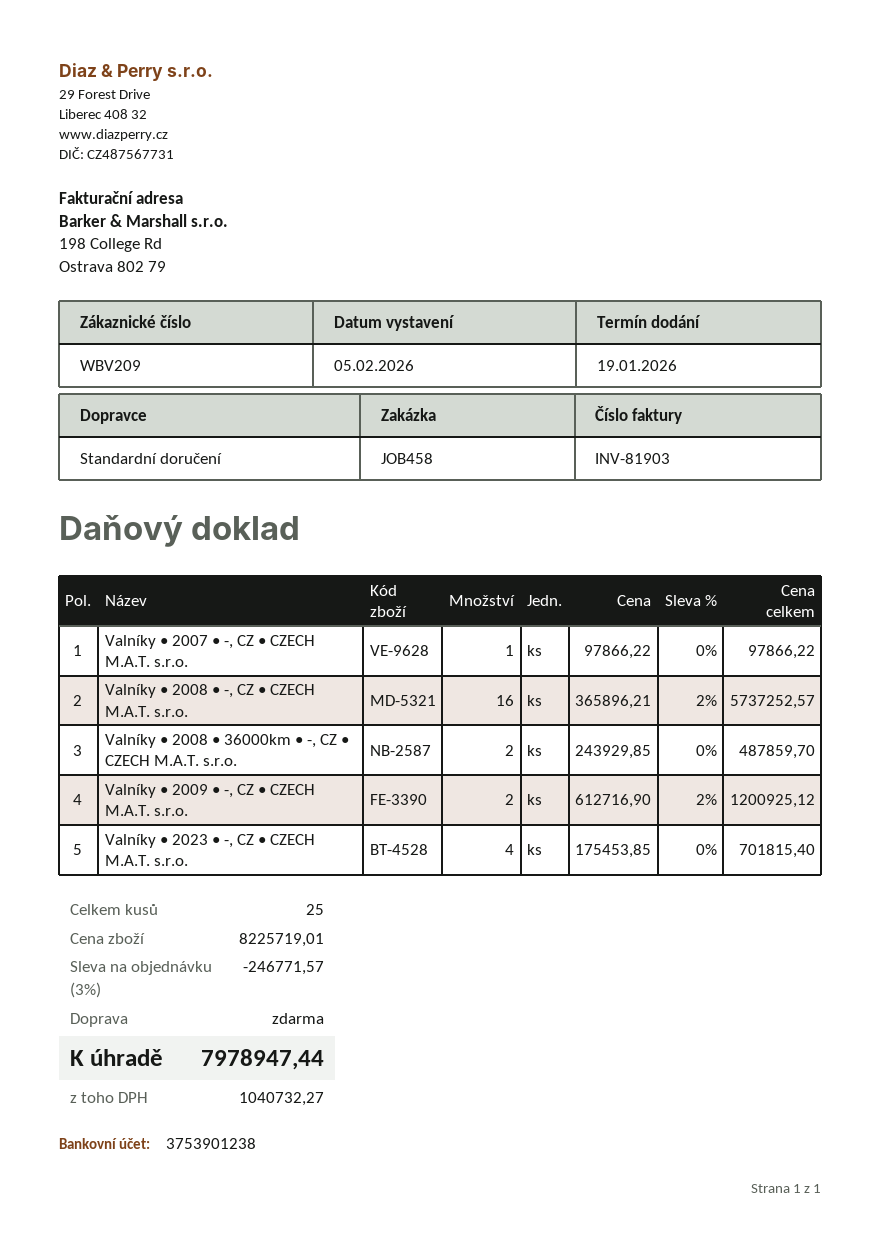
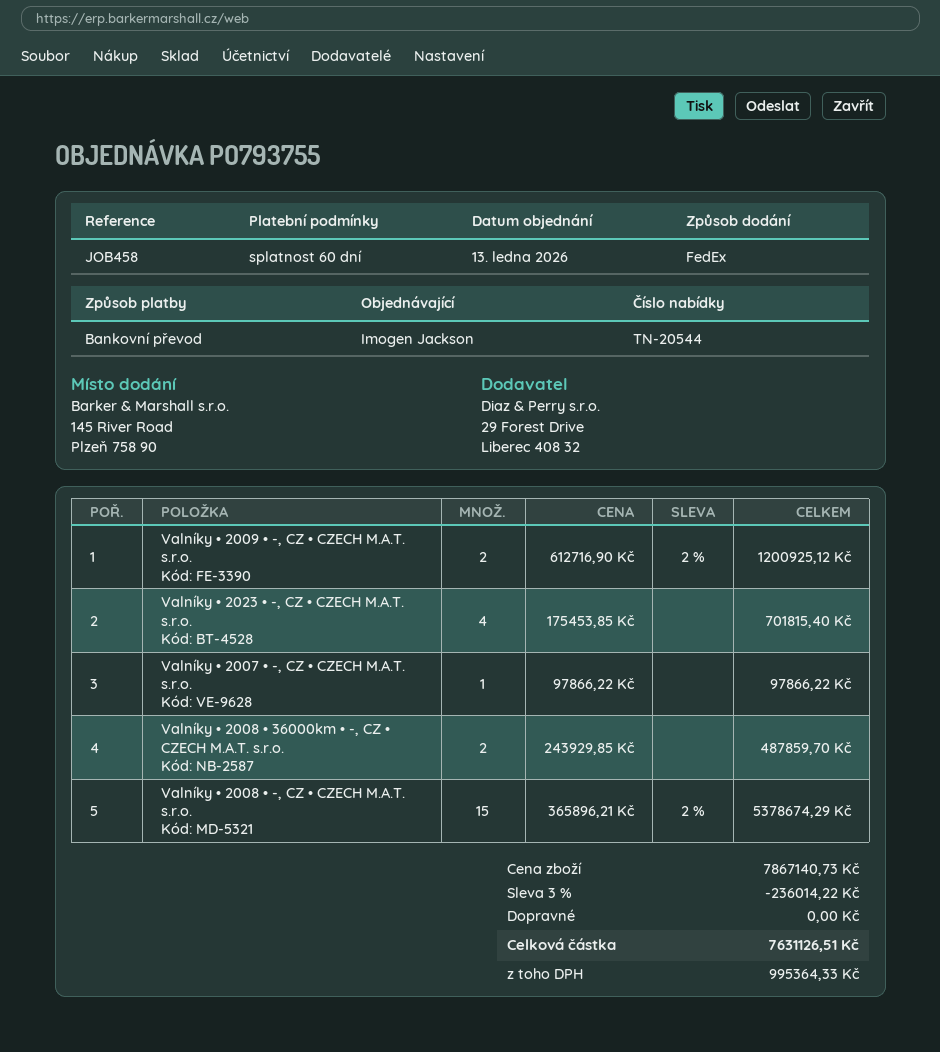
shipping method: standard -> FedEx
Valníky • 2008 • -, CZ • CZECH M.A.T. s.r.o.: 16 x 365896.21 - 2% = 5737252.57 -> 15 x 365896.21 - 2% = 5378674.29
subtotal: 8225719.01 -> 7867140.73
discount: 3% = 246771.57 -> 3% = 236014.22
tax: 1040732.27 -> 995364.33
total: 7978947.44 -> 7631126.51

